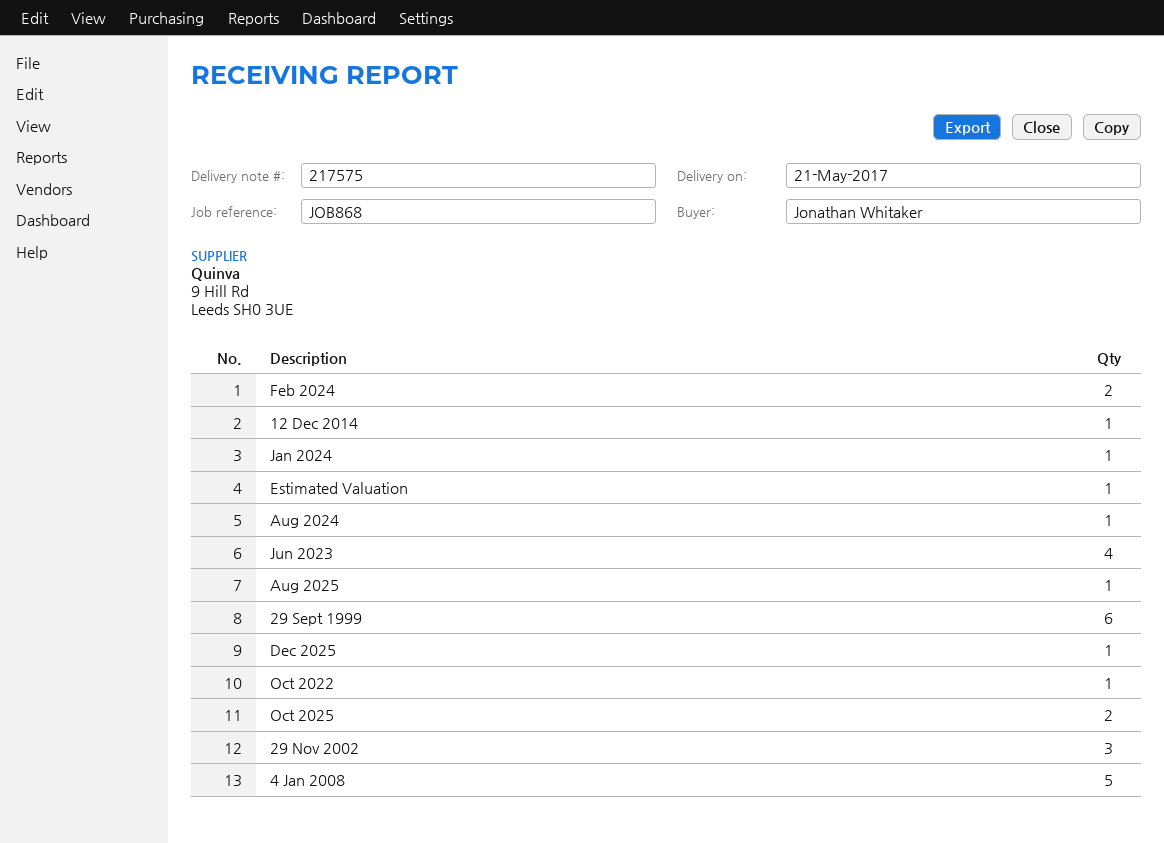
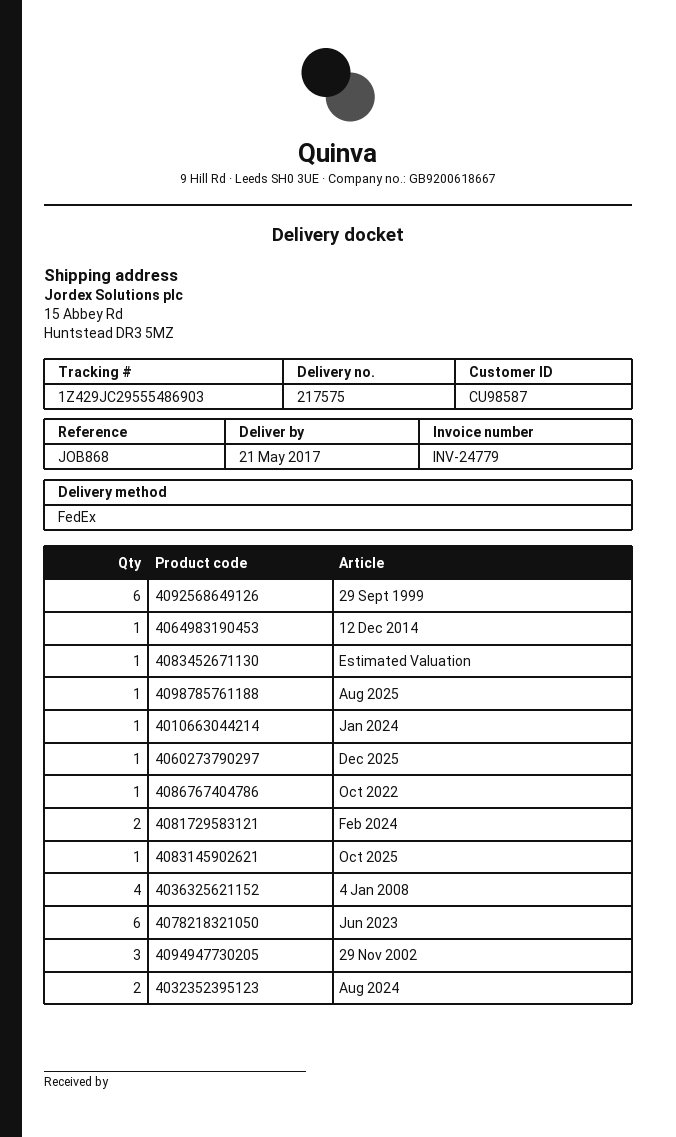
Aug 2024: 1 -> 2
Jun 2023: 4 -> 6
Oct 2025: 2 -> 1
4 Jan 2008: 5 -> 4

